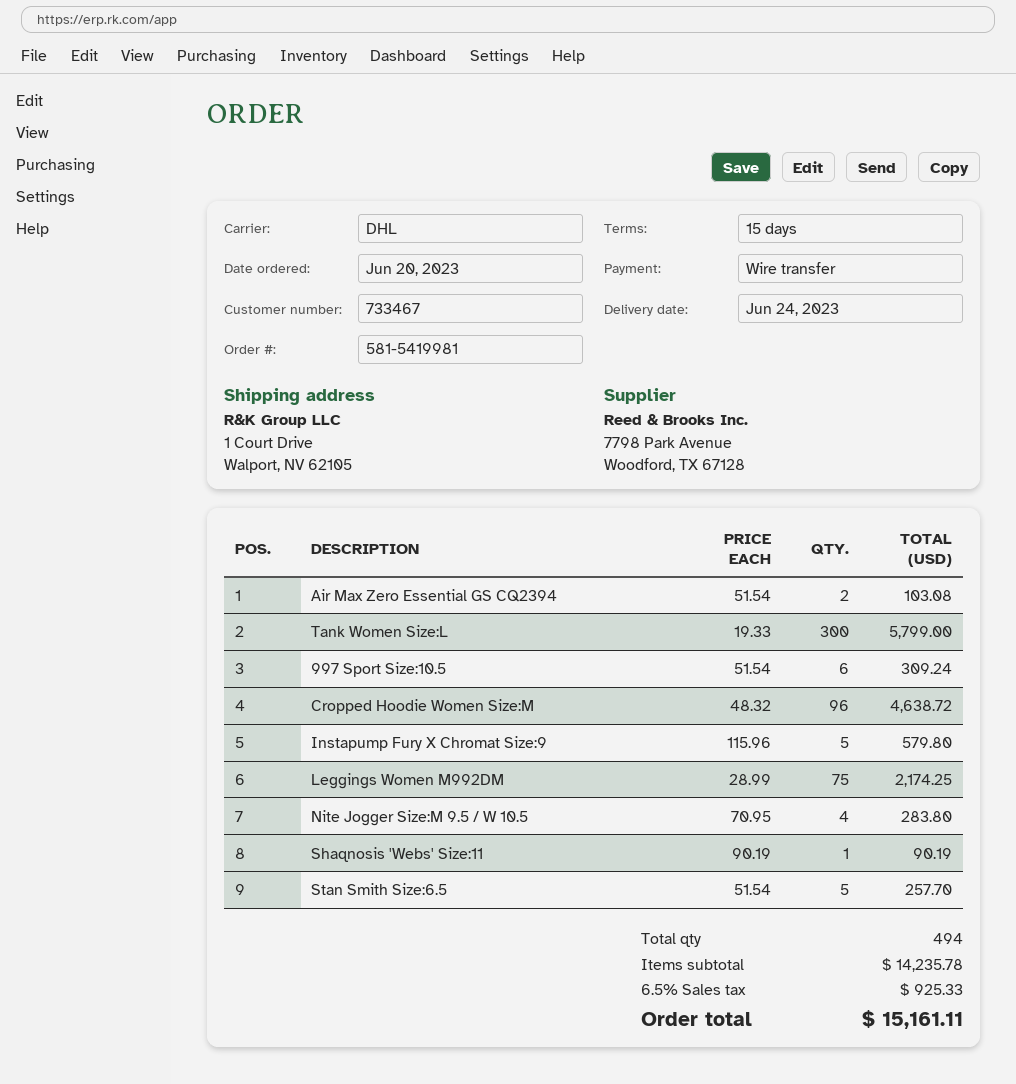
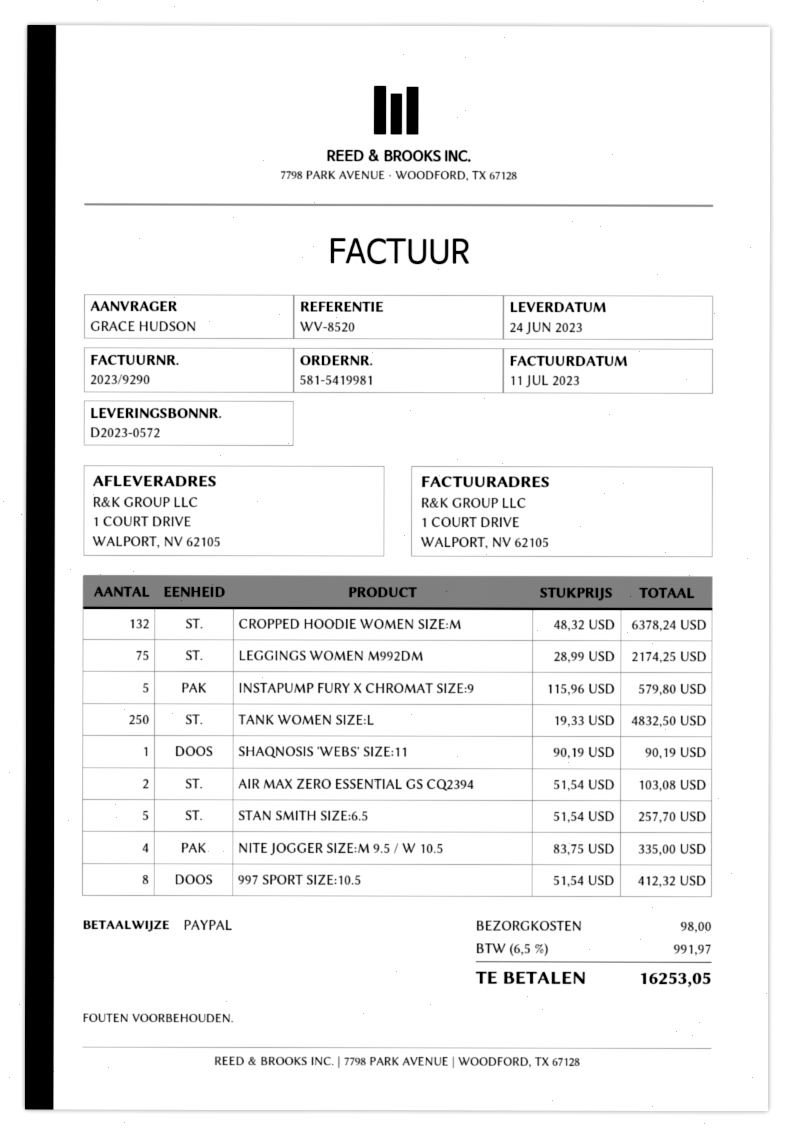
payment method: bank transfer -> PayPal
Tank Women Size:L: 300 x 19.33 = 5799.00 -> 250 x 19.33 = 4832.50
997 Sport Size:10.5: 6 x 51.54 = 309.24 -> 8 x 51.54 = 412.32
Cropped Hoodie Women Size:M: 96 x 48.32 = 4638.72 -> 132 x 48.32 = 6378.24
Nite Jogger Size:M 9.5 / W 10.5: 4 x 70.95 = 283.80 -> 4 x 83.75 = 335.00
shipping: none -> 98.00
tax: 6.5% = 925.33 -> 6.5% = 991.97
total: 15161.11 -> 16253.05

